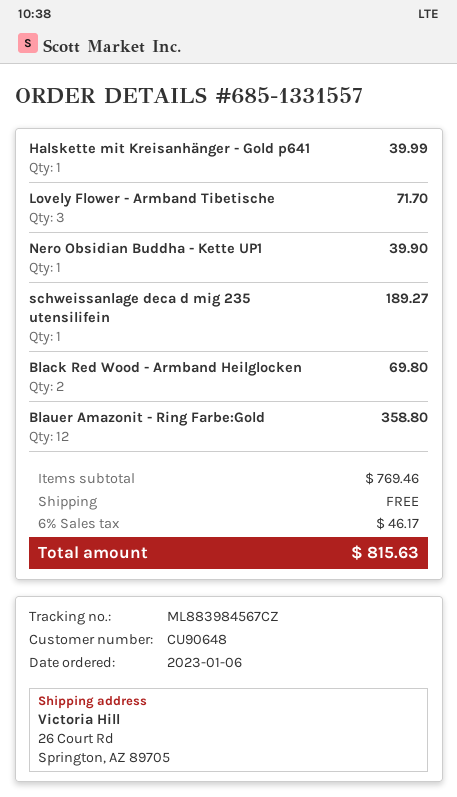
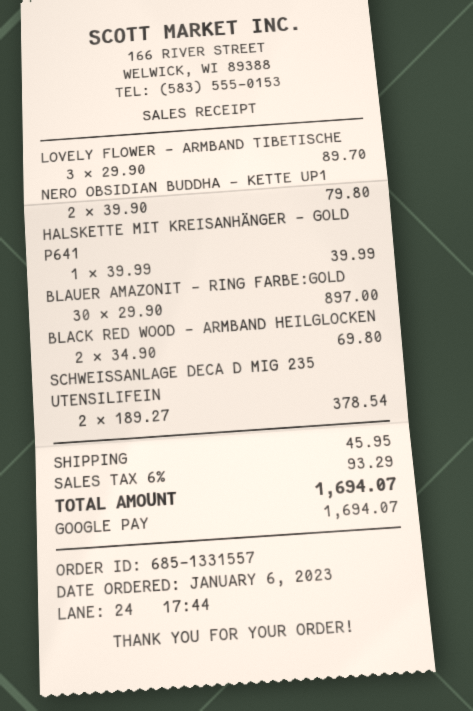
Lovely Flower - Armband Tibetische: 3 for 71.70 -> 3 for 89.70
Nero Obsidian Buddha - Kette UP1: 1 for 39.90 -> 2 for 79.80
schweissanlage deca d mig 235 utensilifein: 1 for 189.27 -> 2 for 378.54
Blauer Amazonit - Ring Farbe:Gold: 12 for 358.80 -> 30 for 897.00
shipping: 0.00 -> 45.95
tax: 6% = 46.17 -> 6% = 93.29
total: 815.63 -> 1694.07

